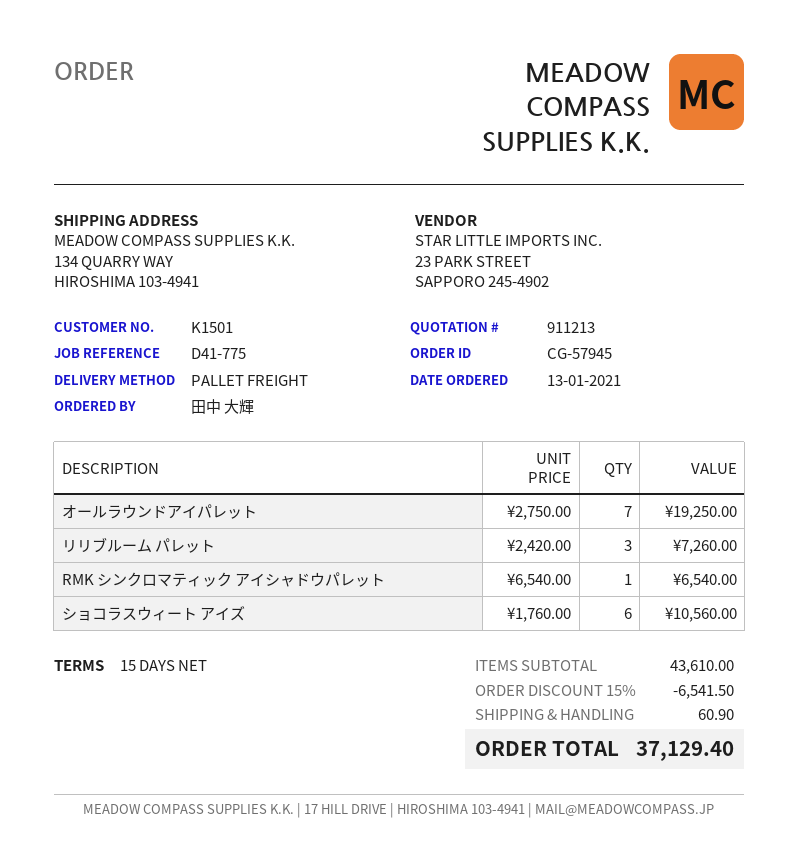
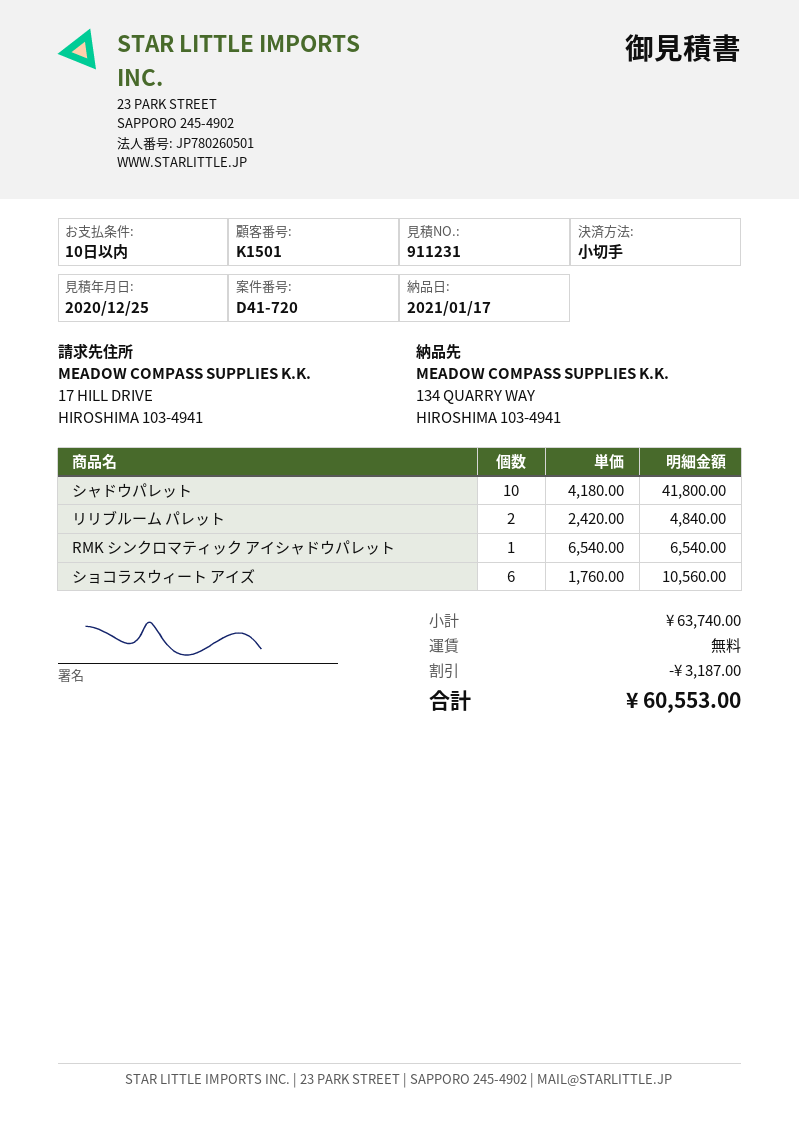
quote number: 911213 -> 911231
payment terms: 15 days -> 10 days
reference: D41-775 -> D41-720
オールラウンドアイパレット: 7 x 2750.00 = 19250.00 -> none
リリブルーム パレット: 3 x 2420.00 = 7260.00 -> 2 x 2420.00 = 4840.00
シャドウパレット: none -> 10 x 4180.00 = 41800.00
subtotal: 43610.00 -> 63740.00
discount: 6541.50 -> 3187.00
shipping: 60.90 -> 0.00
total: 37129.40 -> 60553.00

